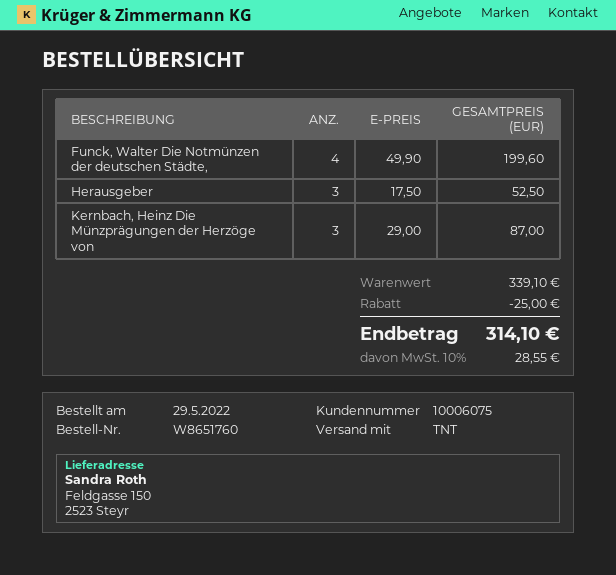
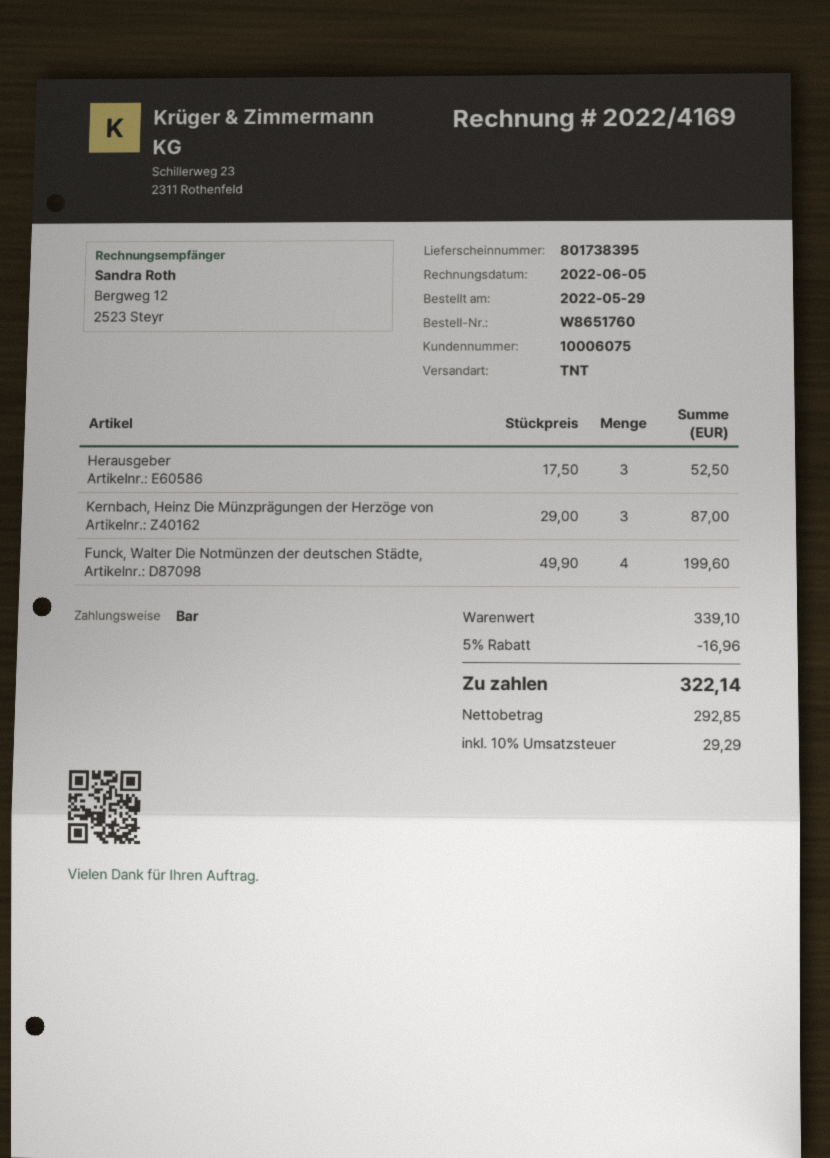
discount: 25.00 -> 16.96
tax: 10% = 28.55 -> 10% = 29.29
total: 314.10 -> 322.14

